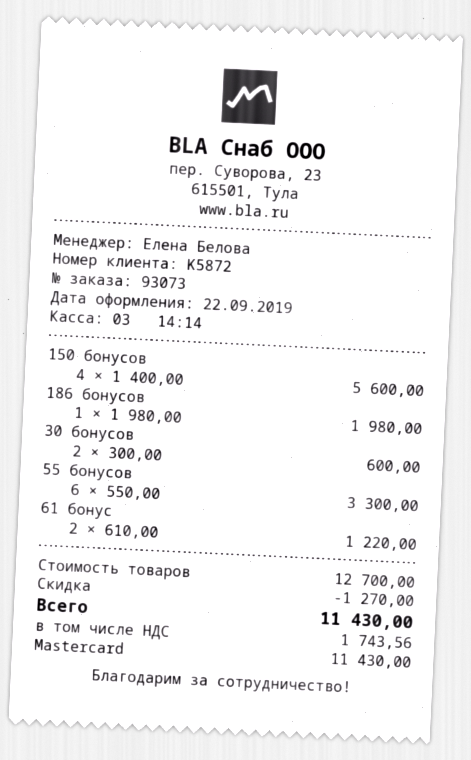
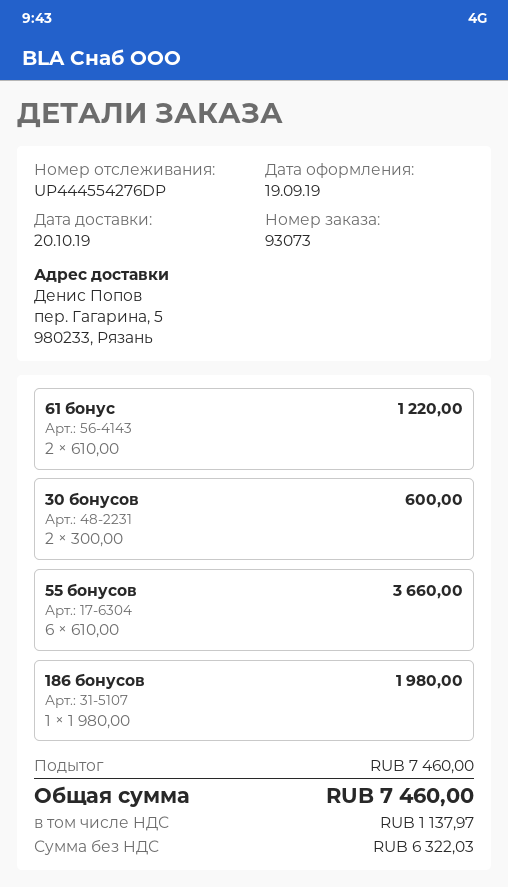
order date: 2019-09-22 -> 2019-09-19
150 бонусов: 4 x 1400.00 = 5600.00 -> none
55 бонусов: 6 x 550.00 = 3300.00 -> 6 x 610.00 = 3660.00
subtotal: 12700.00 -> 7460.00
discount: 1270.00 -> none
tax: 1743.56 -> 1137.97
total: 11430.00 -> 7460.00

